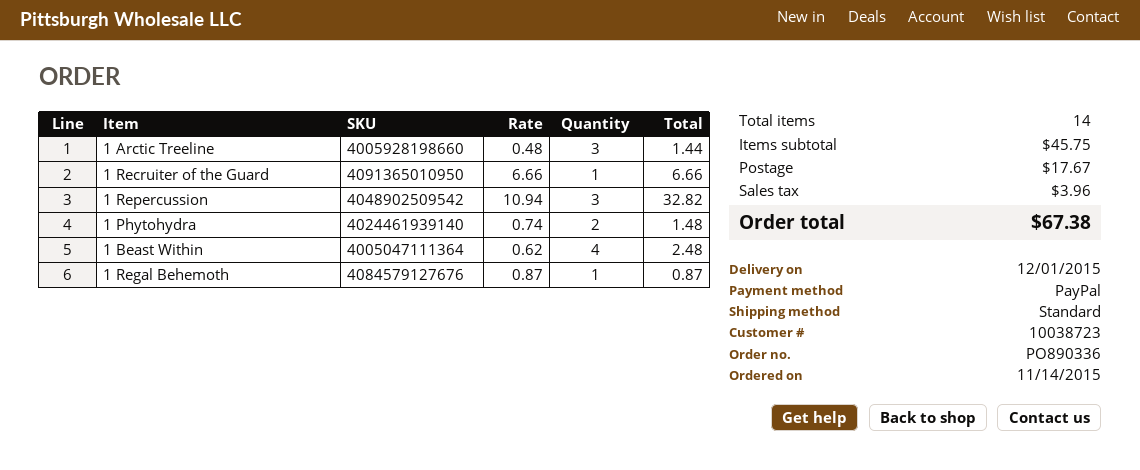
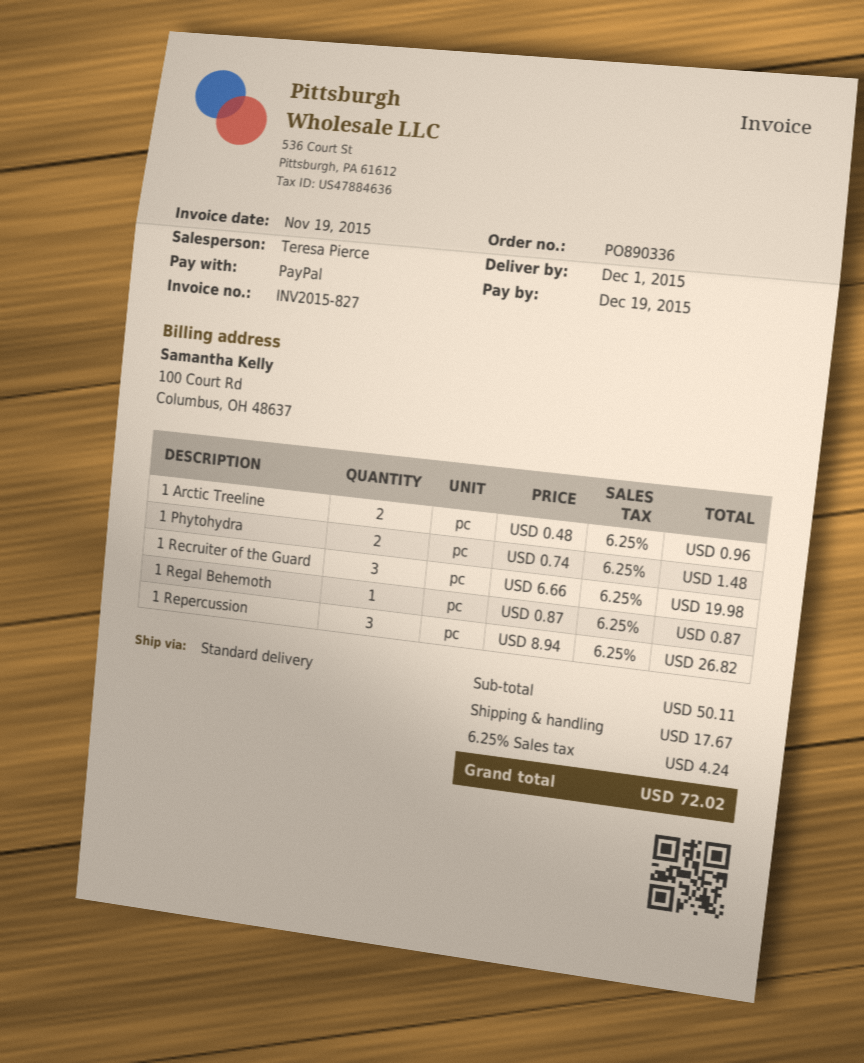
1 Arctic Treeline: 3 x 0.48 = 1.44 -> 2 x 0.48 = 0.96
1 Recruiter of the Guard: 1 x 6.66 = 6.66 -> 3 x 6.66 = 19.98
1 Repercussion: 3 x 10.94 = 32.82 -> 3 x 8.94 = 26.82
1 Beast Within: 4 x 0.62 = 2.48 -> none
subtotal: 45.75 -> 50.11
tax: 3.96 -> 4.24
total: 67.38 -> 72.02

